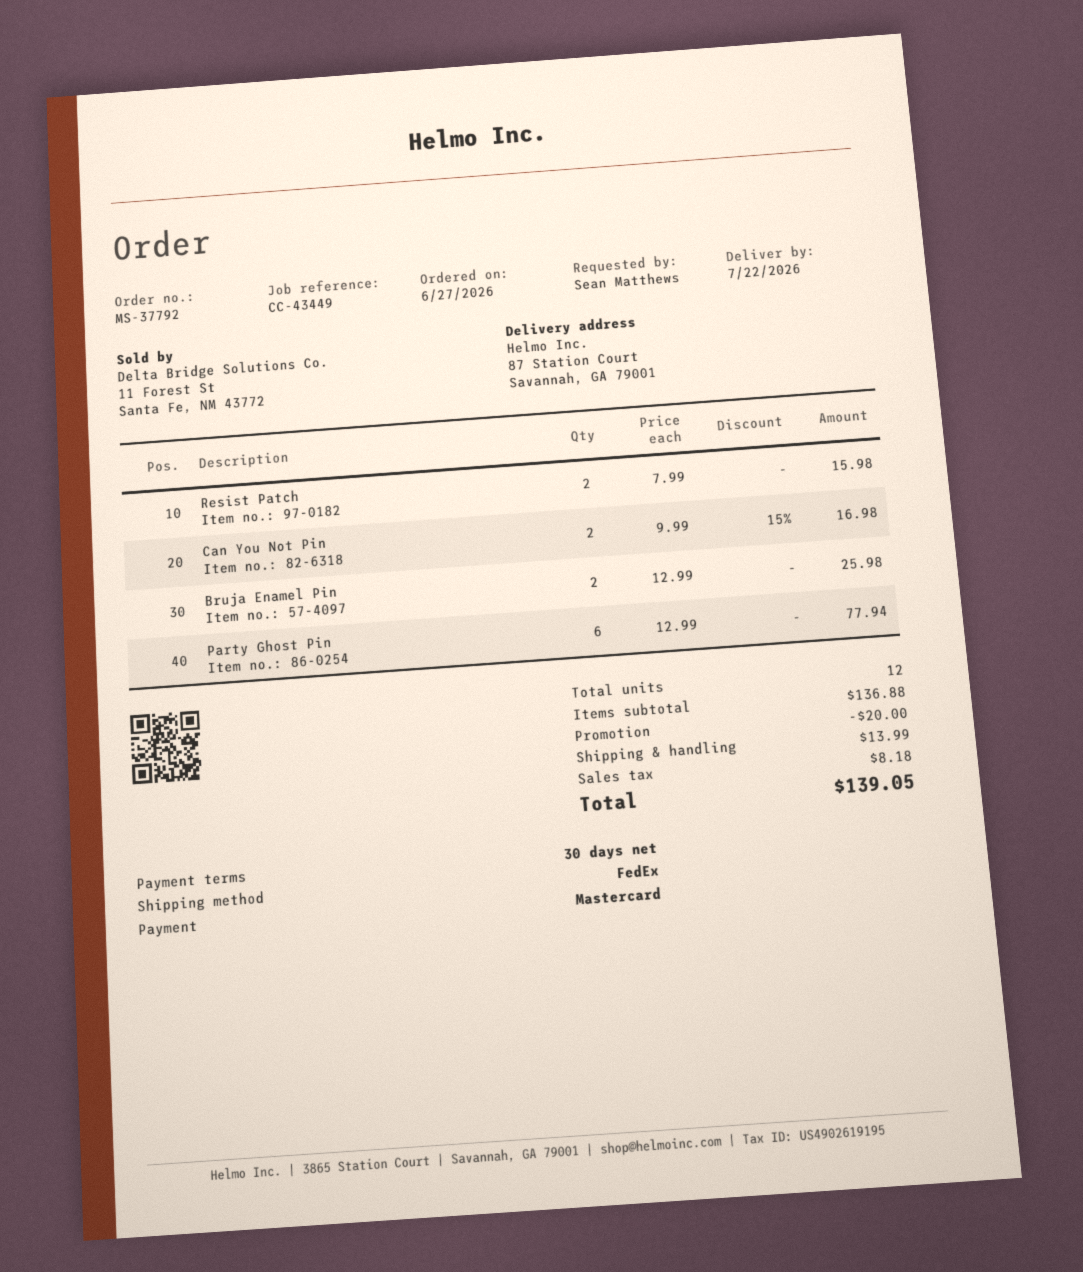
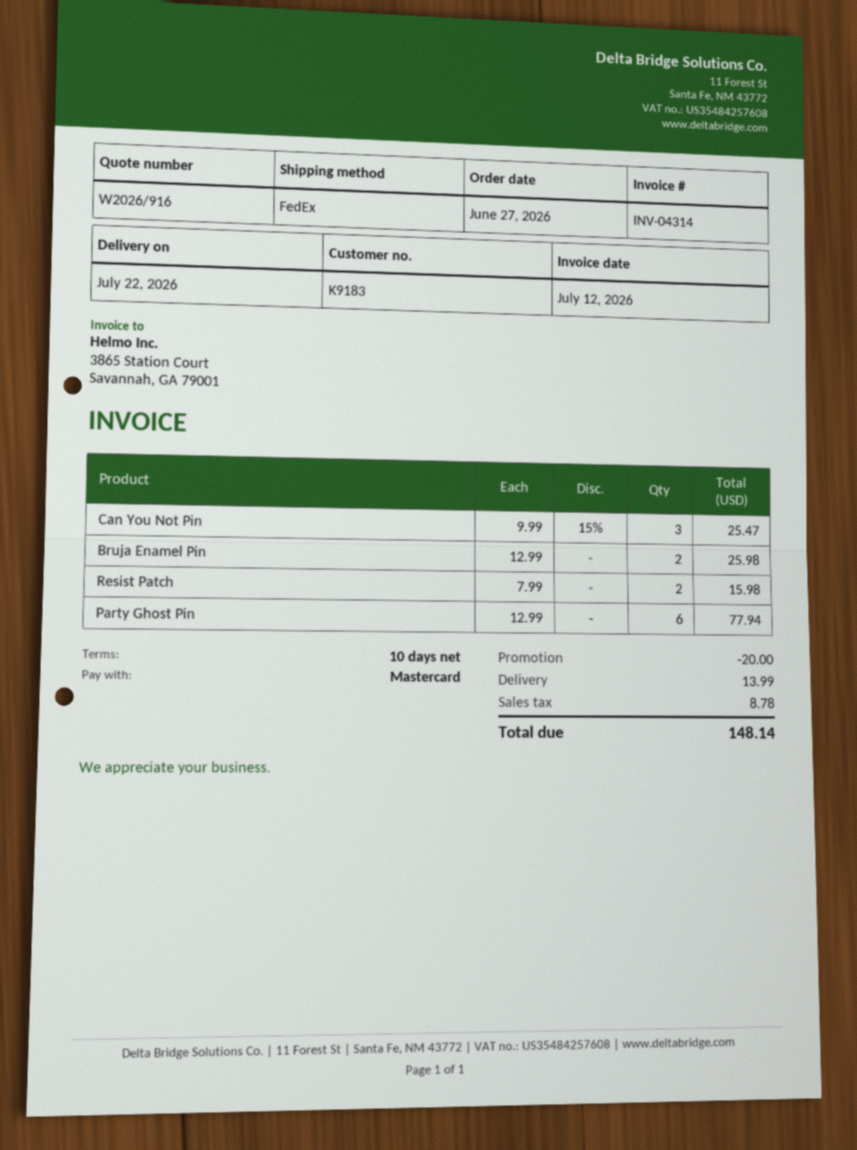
payment terms: 30 days -> 10 days
Can You Not Pin: 2 x 9.99 - 15% = 16.98 -> 3 x 9.99 - 15% = 25.47
tax: 8.18 -> 8.78
total: 139.05 -> 148.14

